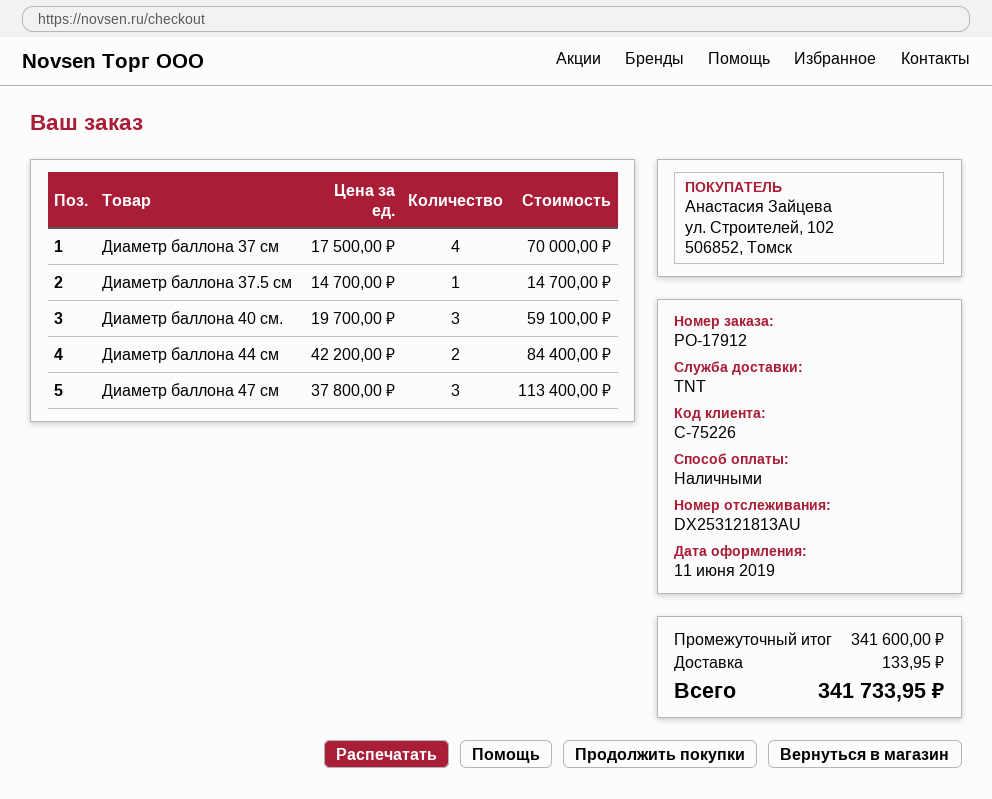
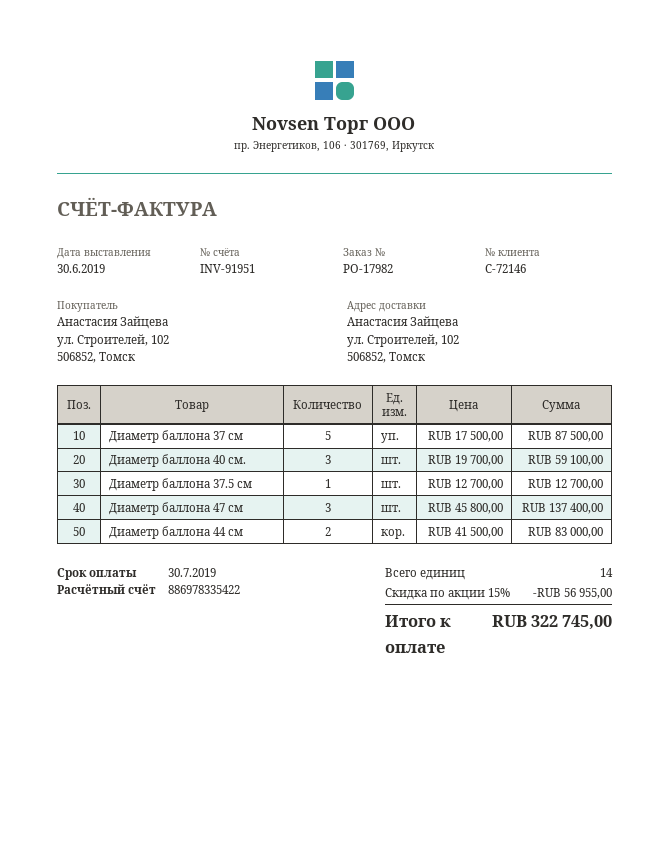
order number: PO-17912 -> PO-17982
customer number: C-75226 -> C-72146
Диаметр баллона 37 см: 4 x 17500.00 = 70000.00 -> 5 x 17500.00 = 87500.00
Диаметр баллона 37.5 см: 1 x 14700.00 = 14700.00 -> 1 x 12700.00 = 12700.00
Диаметр баллона 44 см: 2 x 42200.00 = 84400.00 -> 2 x 41500.00 = 83000.00
Диаметр баллона 47 см: 3 x 37800.00 = 113400.00 -> 3 x 45800.00 = 137400.00
discount: none -> 15% = 56955.00
shipping: 133.95 -> none
total: 341733.95 -> 322745.00

